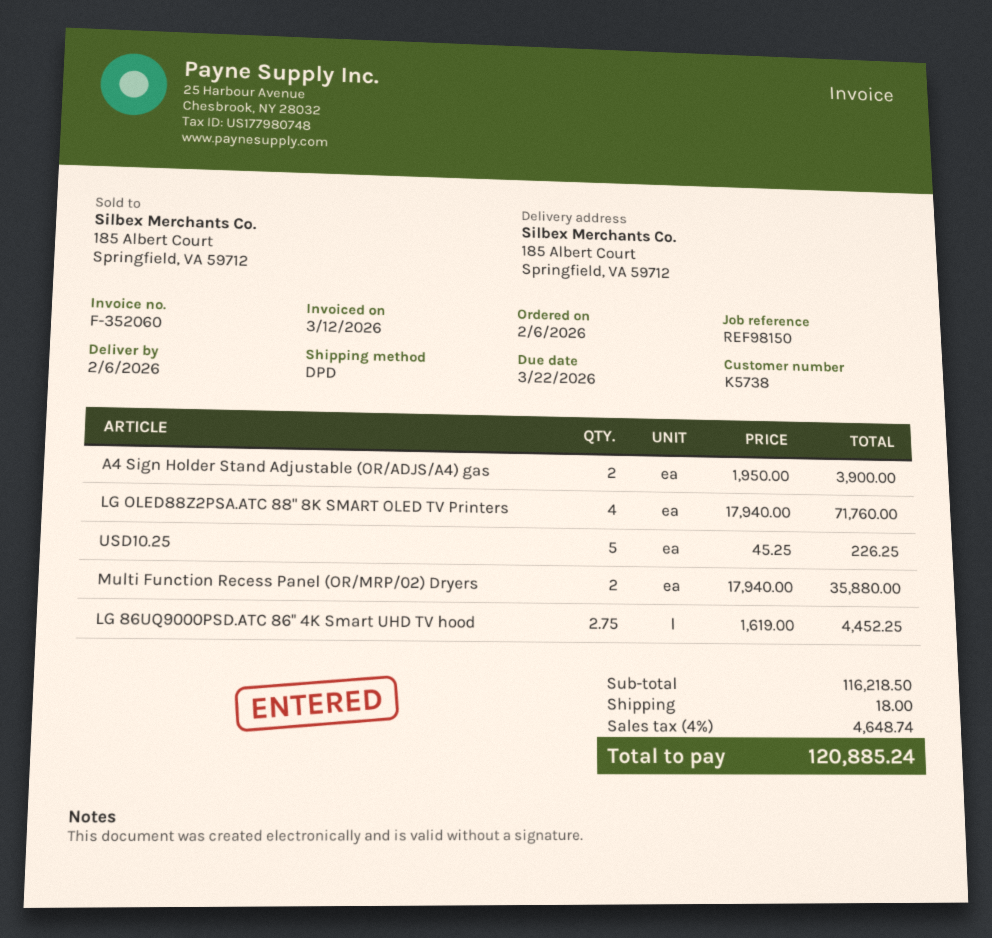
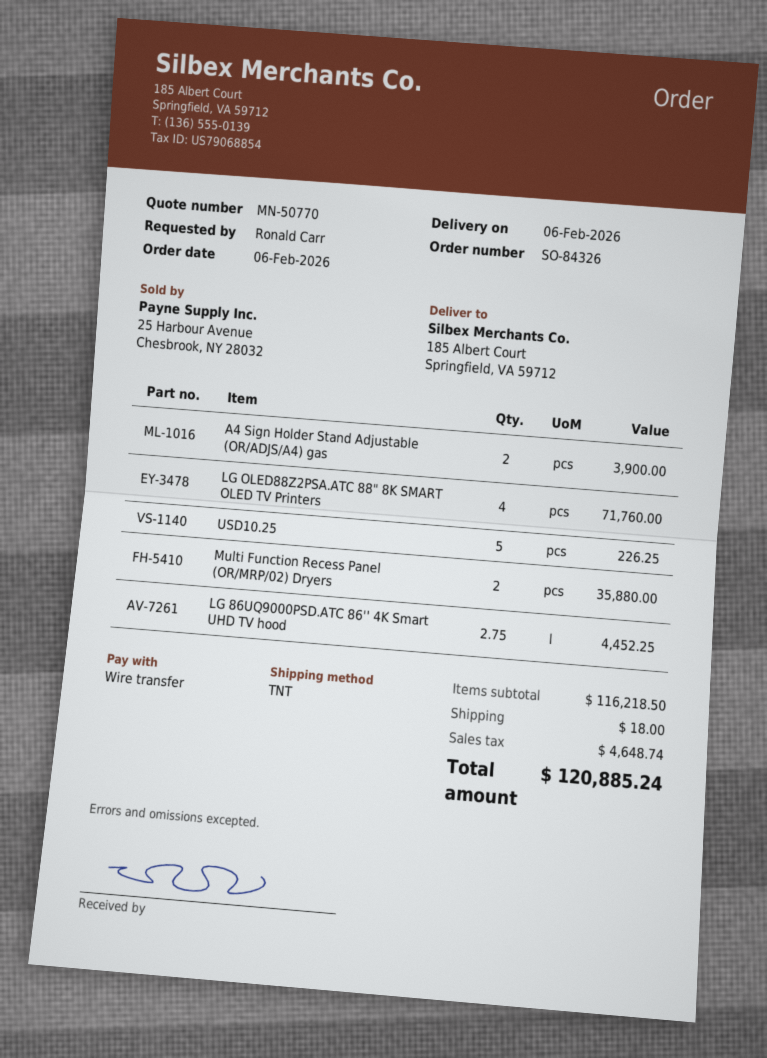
shipping method: DPD -> TNT

